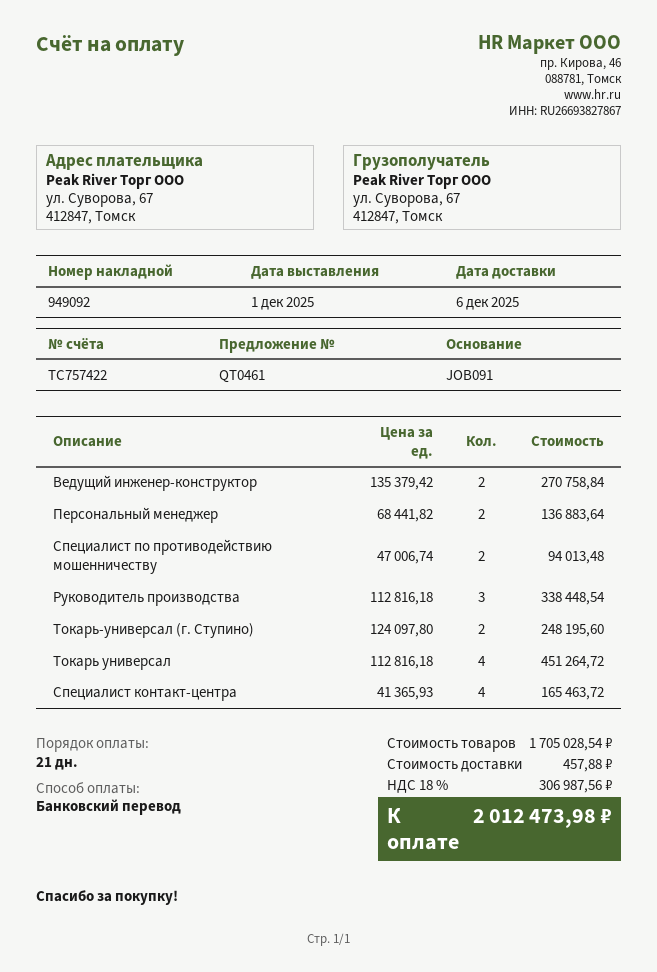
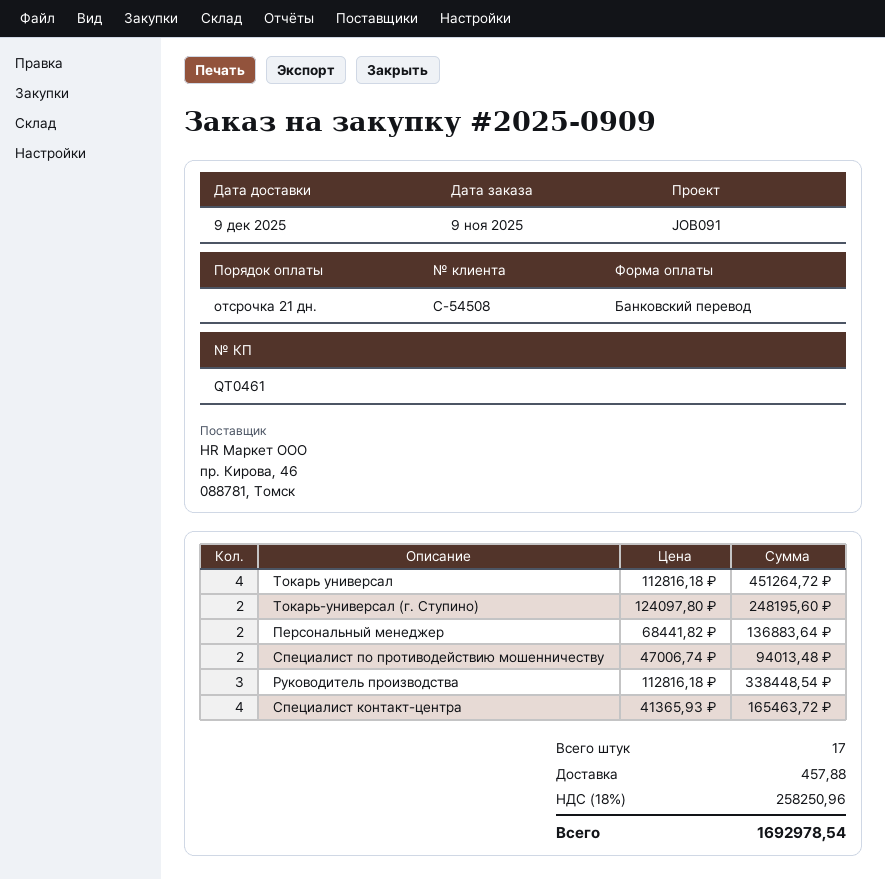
delivery date: 2025-12-06 -> 2025-12-09
Ведущий инженер-конструктор: 2 x 135379.42 = 270758.84 -> none
tax: 18% = 306987.56 -> 18% = 258250.96
total: 2012473.98 -> 1692978.54

